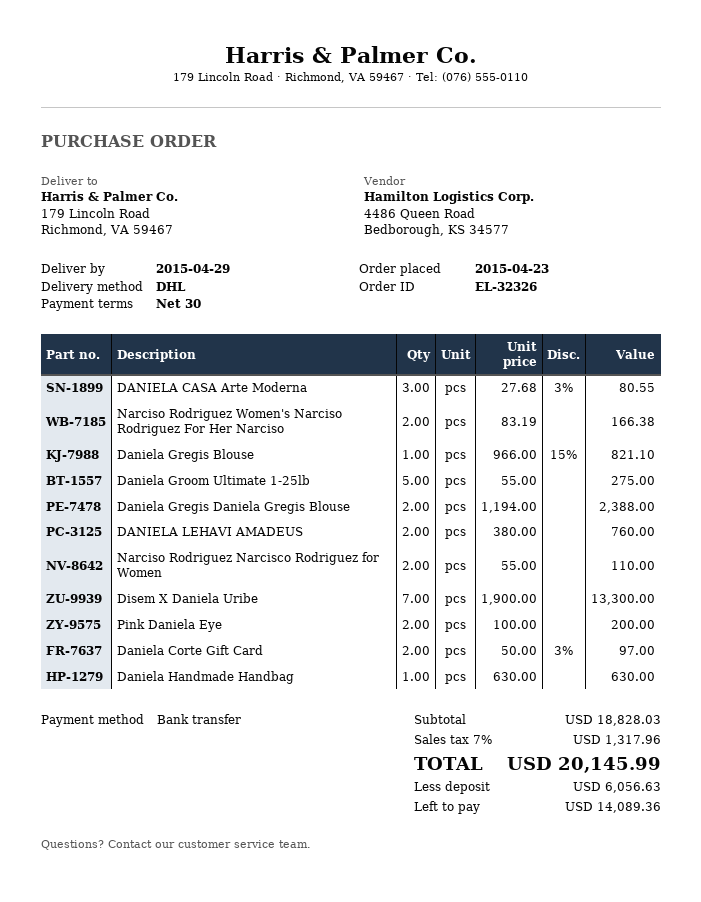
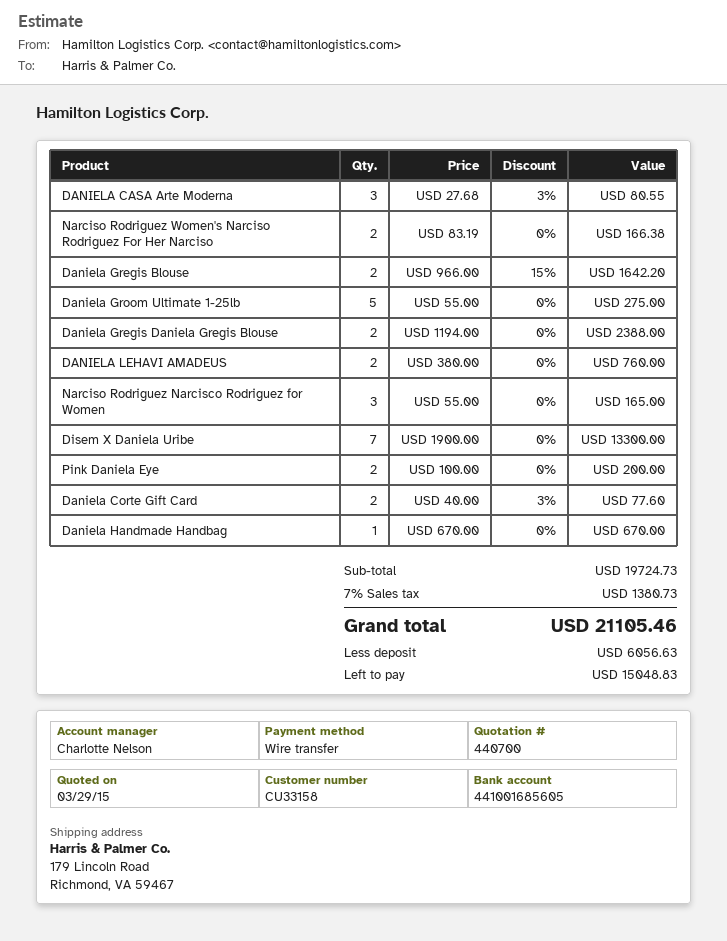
Daniela Gregis Blouse: 1 x 966.00 - 15% = 821.10 -> 2 x 966.00 - 15% = 1642.20
Narciso Rodriguez Narcisco Rodriguez for Women: 2 x 55.00 = 110.00 -> 3 x 55.00 = 165.00
Daniela Corte Gift Card: 2 x 50.00 - 3% = 97.00 -> 2 x 40.00 - 3% = 77.60
Daniela Handmade Handbag: 1 x 630.00 = 630.00 -> 1 x 670.00 = 670.00
subtotal: 18828.03 -> 19724.73
tax: 7% = 1317.96 -> 7% = 1380.73
total: 20145.99 -> 21105.46
balance: 14089.36 -> 15048.83

